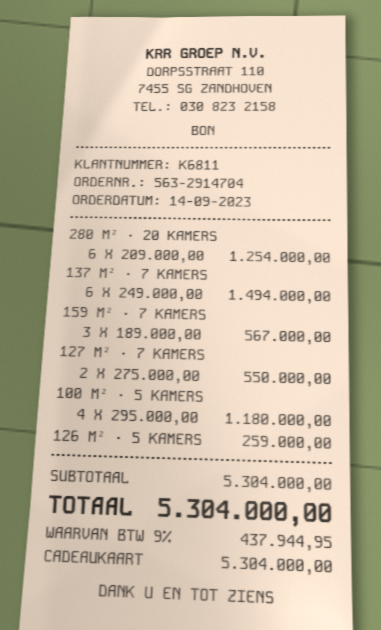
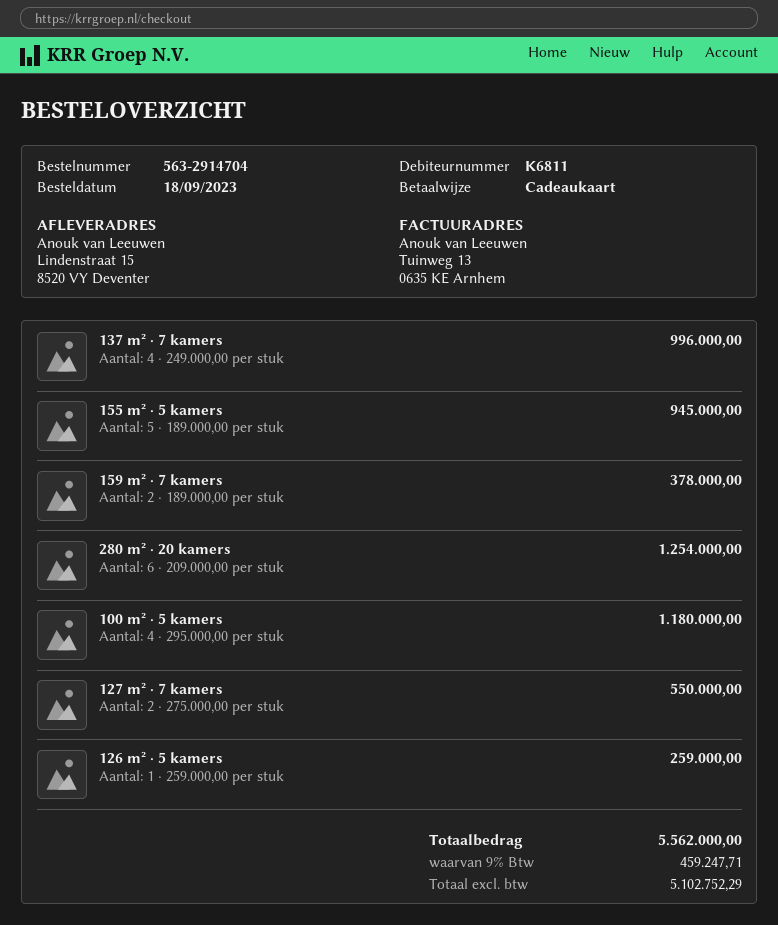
order date: 2023-09-14 -> 2023-09-18
137 M² · 7 KAMERS: 6 x 249000.00 = 1494000.00 -> 4 x 249000.00 = 996000.00
159 M² · 7 KAMERS: 3 x 189000.00 = 567000.00 -> 2 x 189000.00 = 378000.00
155 m² · 5 kamers: none -> 5 x 189000.00 = 945000.00
tax: 9% = 437944.95 -> 9% = 459247.71
total: 5304000.00 -> 5562000.00

